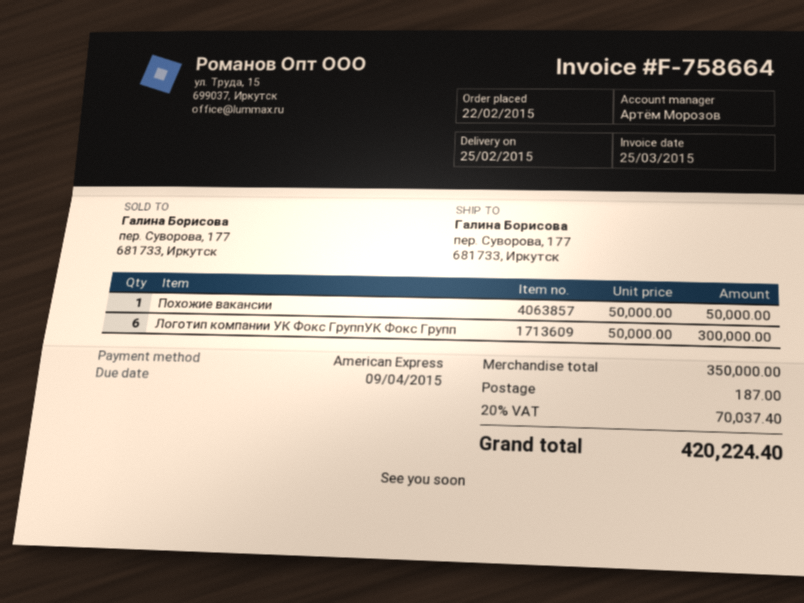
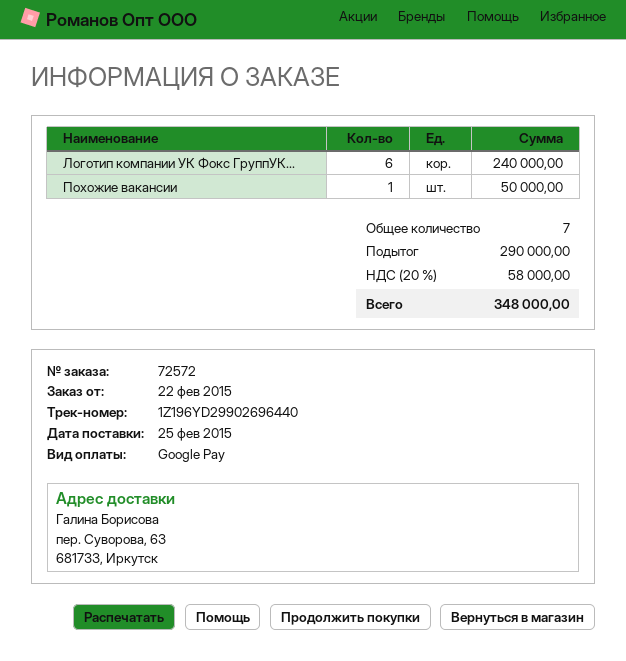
payment method: American Express -> Google Pay
ship to: пер. Суворова, 177, 681733, Иркутск -> пер. Суворова, 63, 681733, Иркутск
Логотип компании УК Фокс ГруппУК Фокс Групп: 6 for 300000.00 -> 6 for 240000.00
subtotal: 350000.00 -> 290000.00
shipping: 187.00 -> none
tax: 20% = 70037.40 -> 20% = 58000.00
total: 420224.40 -> 348000.00

